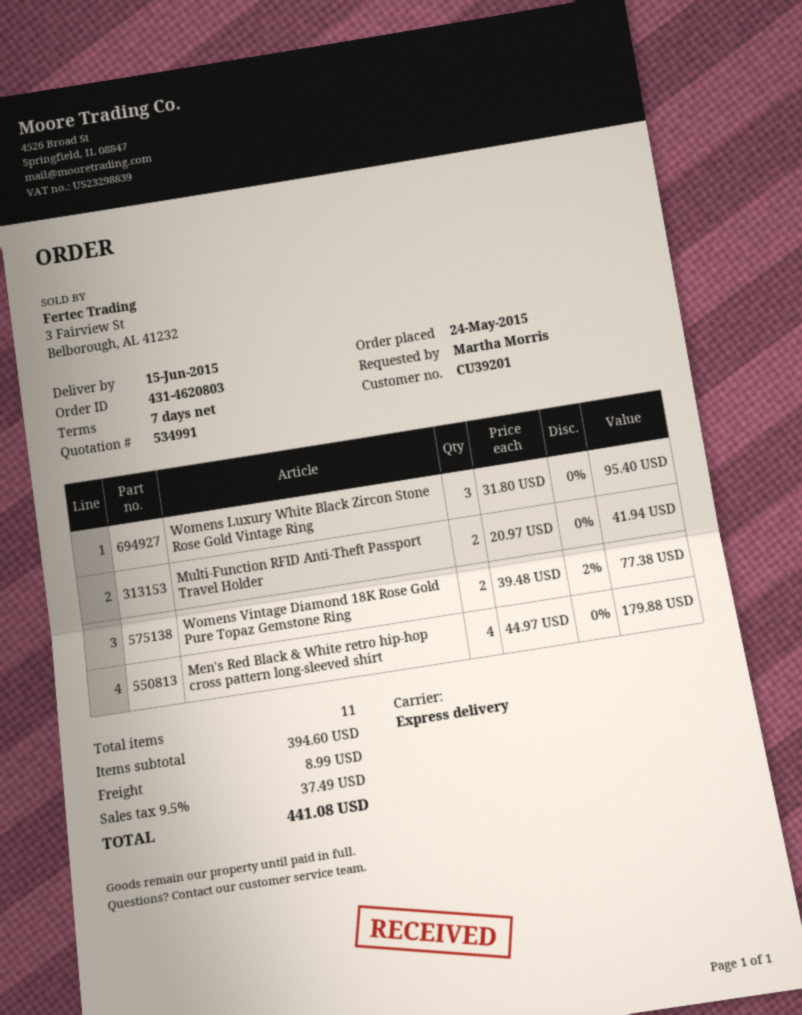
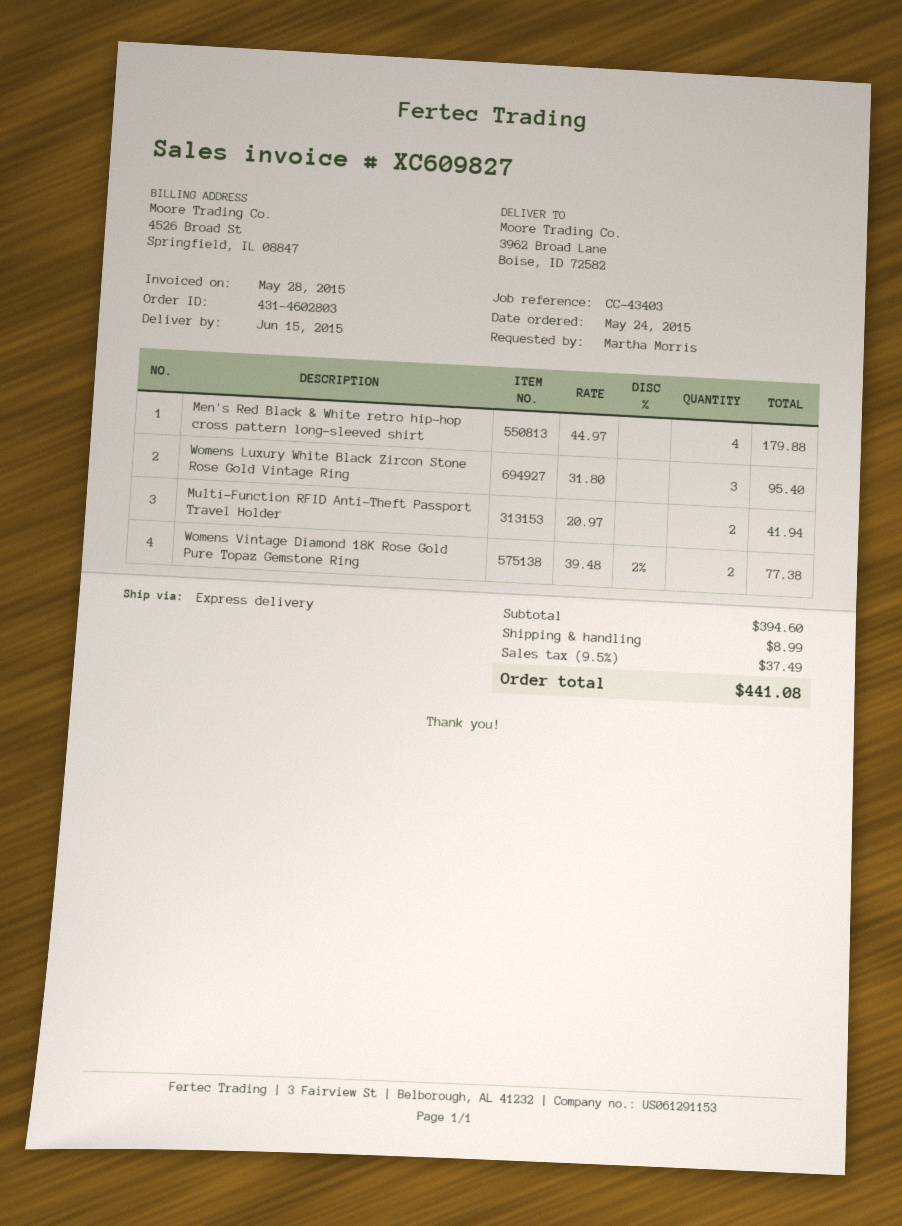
order number: 431-4620803 -> 431-4602803

